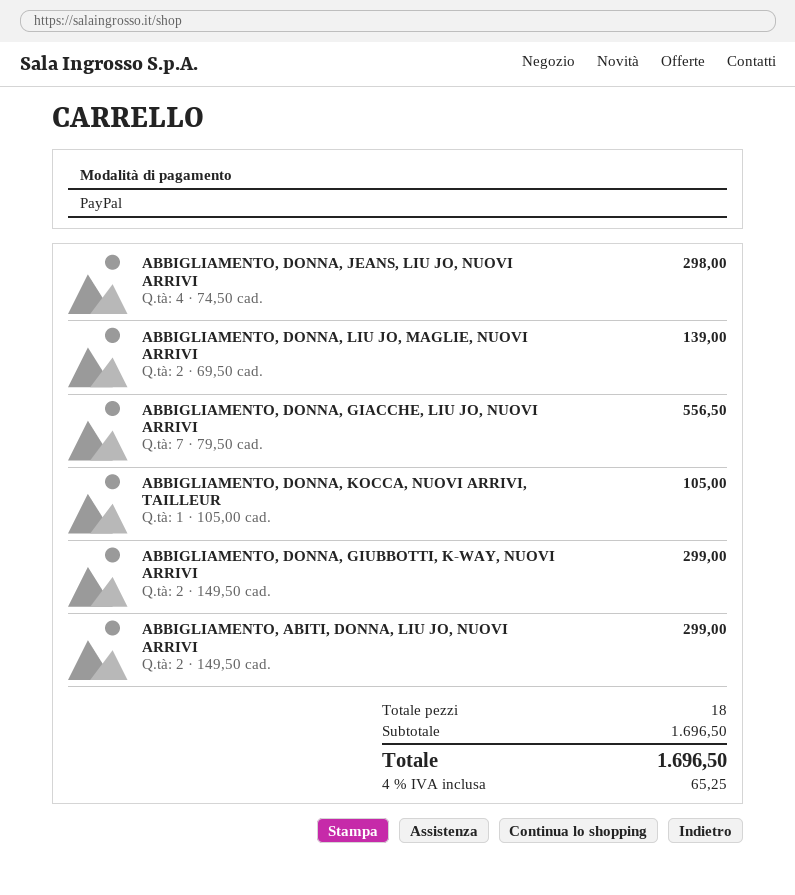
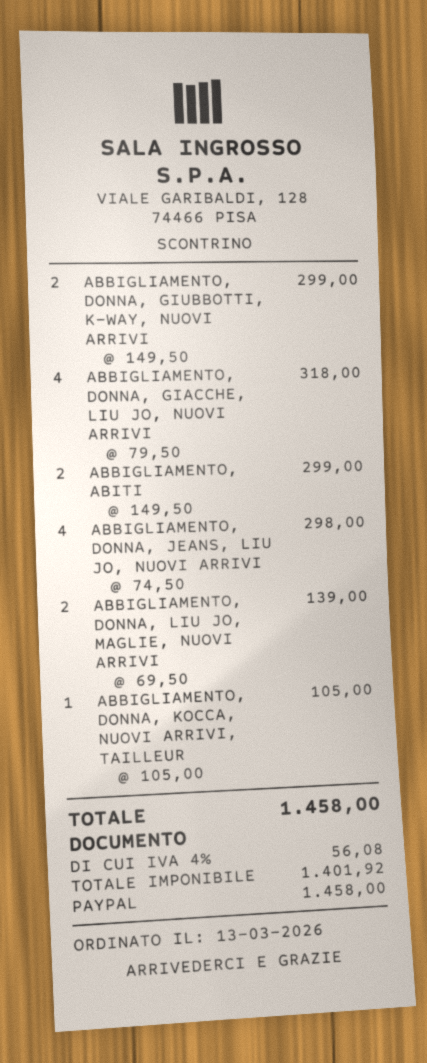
ABBIGLIAMENTO, DONNA, GIACCHE, LIU JO, NUOVI ARRIVI: 7 x 79.50 = 556.50 -> 4 x 79.50 = 318.00
tax: 4% = 65.25 -> 4% = 56.08
total: 1696.50 -> 1458.00

